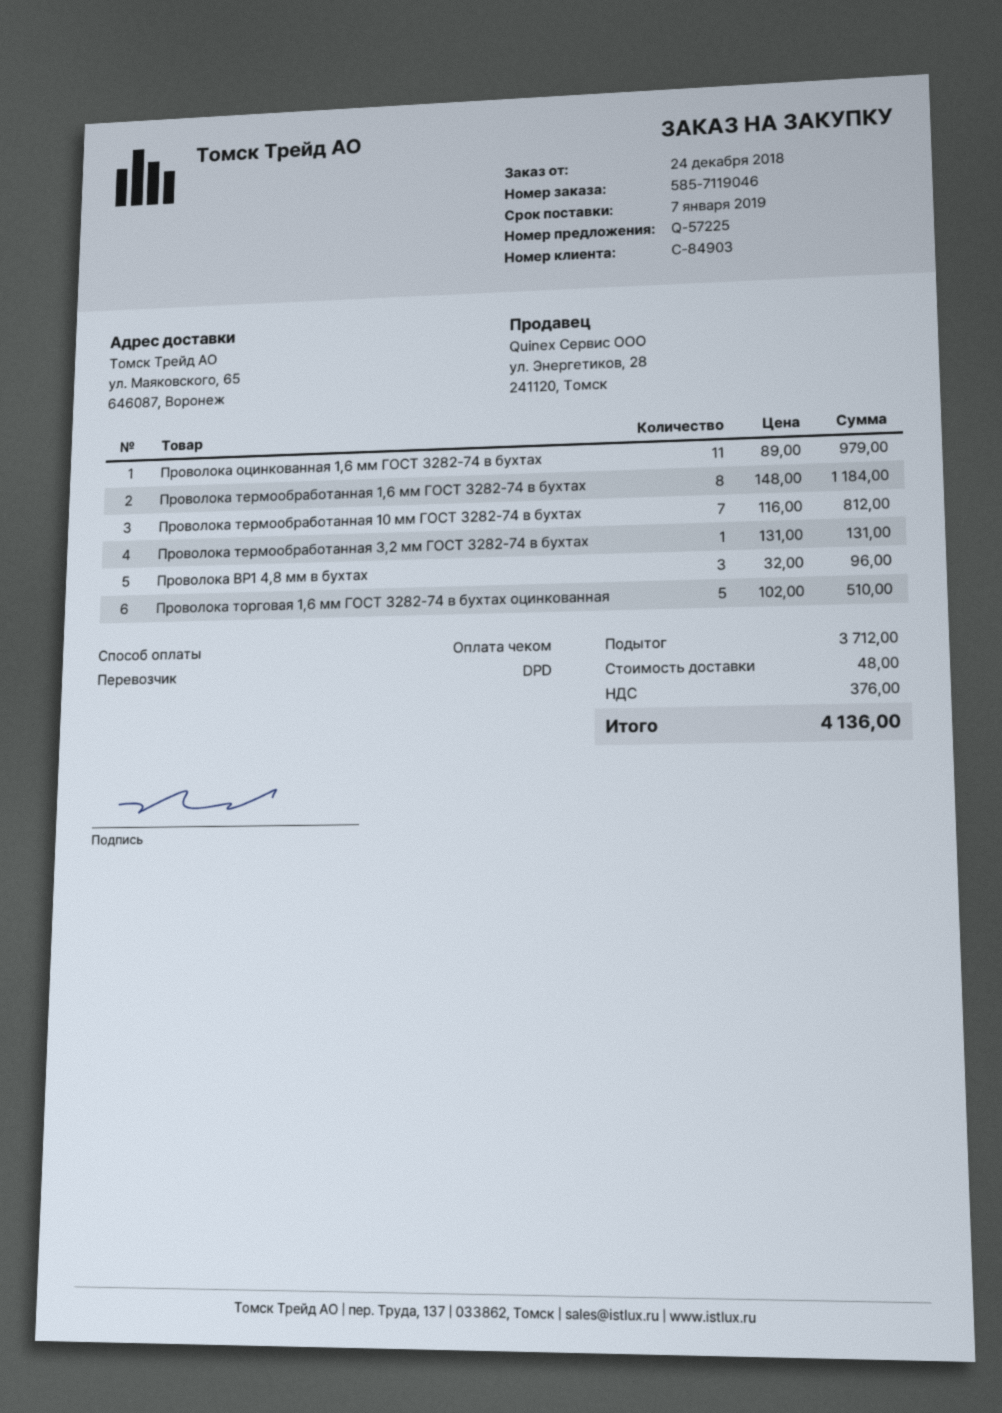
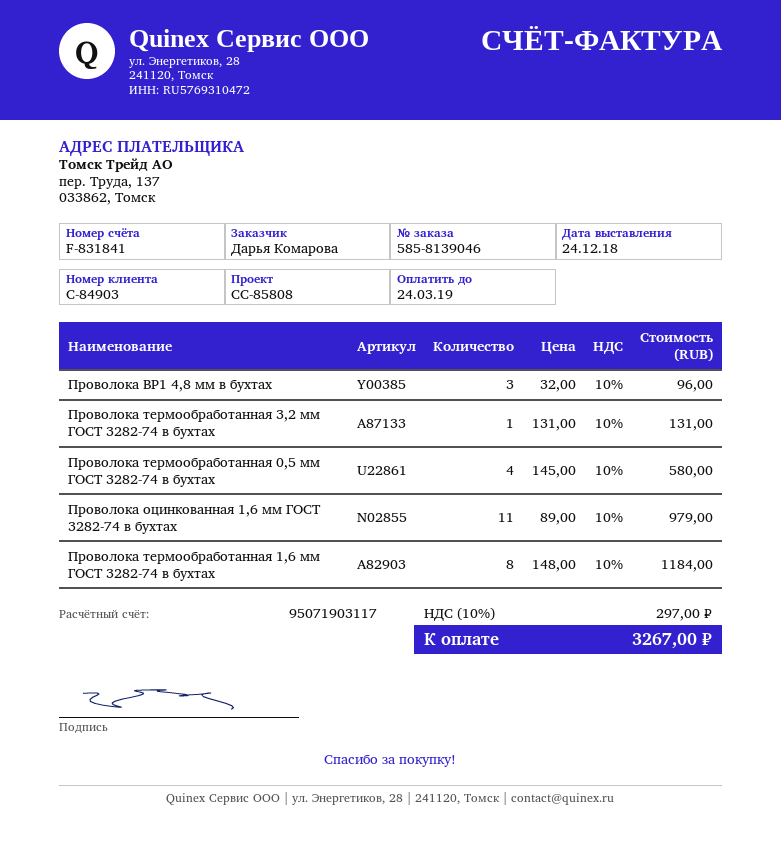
order number: 585-7119046 -> 585-8139046
Проволока термообработанная 10 мм ГОСТ 3282-74 в бухтах: 7 x 116.00 = 812.00 -> none
Проволока торговая 1,6 мм ГОСТ 3282-74 в бухтах оцинкованная: 5 x 102.00 = 510.00 -> none
Проволока термообработанная 0,5 мм ГОСТ 3282-74 в бухтах: none -> 4 x 145.00 = 580.00
shipping: 48.00 -> none
tax: 376.00 -> 297.00
total: 4136.00 -> 3267.00

